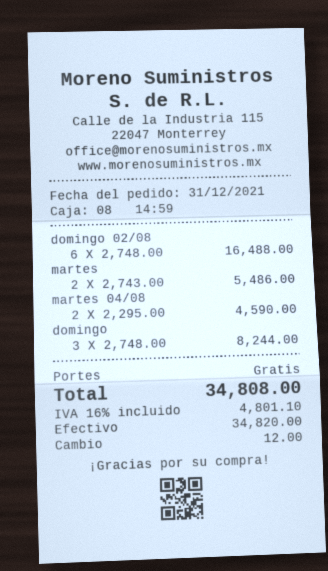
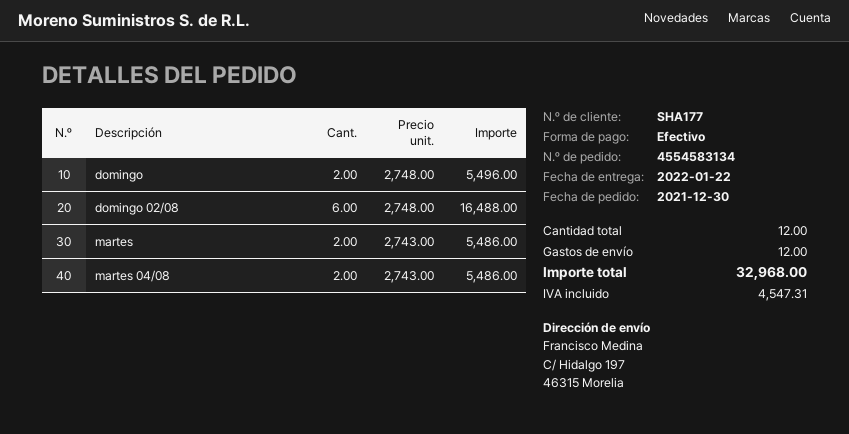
order date: 2021-12-31 -> 2021-12-30
martes 04/08: 2 x 2295.00 = 4590.00 -> 2 x 2743.00 = 5486.00
domingo: 3 x 2748.00 = 8244.00 -> 2 x 2748.00 = 5496.00
shipping: 0.00 -> 12.00
tax: 4801.10 -> 4547.31
total: 34808.00 -> 32968.00

